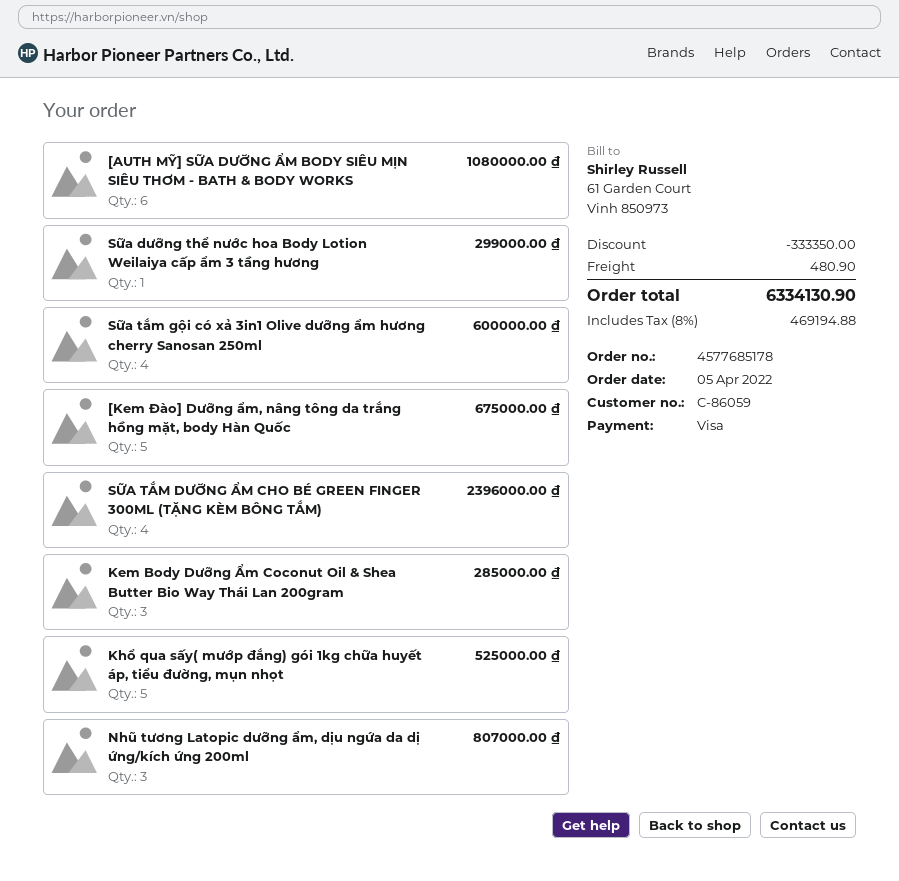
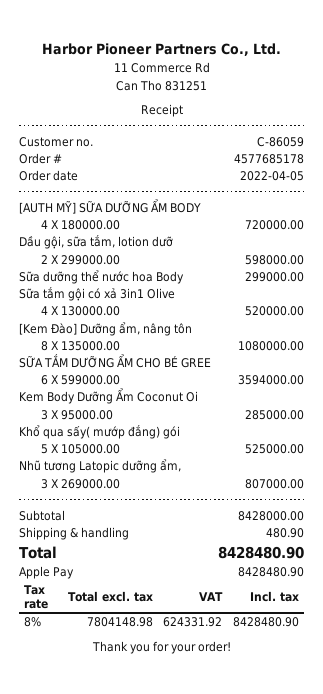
payment method: Visa -> Apple Pay
[AUTH MỸ] SỮA DƯỠNG ẨM BODY SIÊU MỊN SIÊU THƠM - BATH & BODY WORKS: 6 for 1080000.00 -> 4 for 720000.00
Sữa tắm gội có xả 3in1 Olive dưỡng ẩm hương cherry Sanosan 250ml: 4 for 600000.00 -> 4 for 520000.00
[Kem Đào] Dưỡng ẩm, nâng tông da trắng hồng mặt, body Hàn Quốc: 5 for 675000.00 -> 8 for 1080000.00
SỮA TẮM DƯỠNG ẨM CHO BÉ GREEN FINGER 300ML (TẶNG KÈM BÔNG TẮM): 4 for 2396000.00 -> 6 for 3594000.00
Dầu gội, sữa tắm, lotion dưỡ: none -> 2 for 598000.00
discount: 333350.00 -> none
tax: 8% = 469194.88 -> 8% = 624331.92
total: 6334130.90 -> 8428480.90

